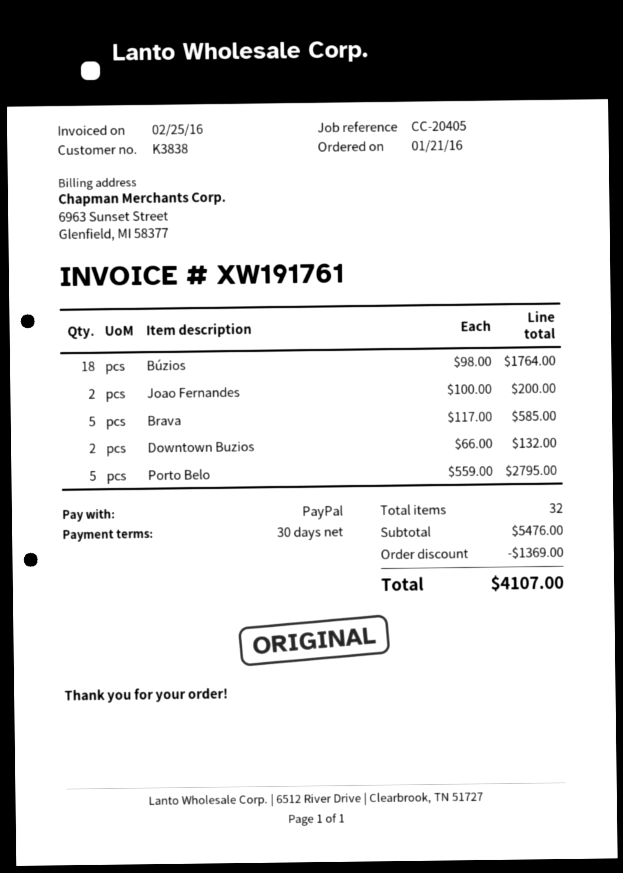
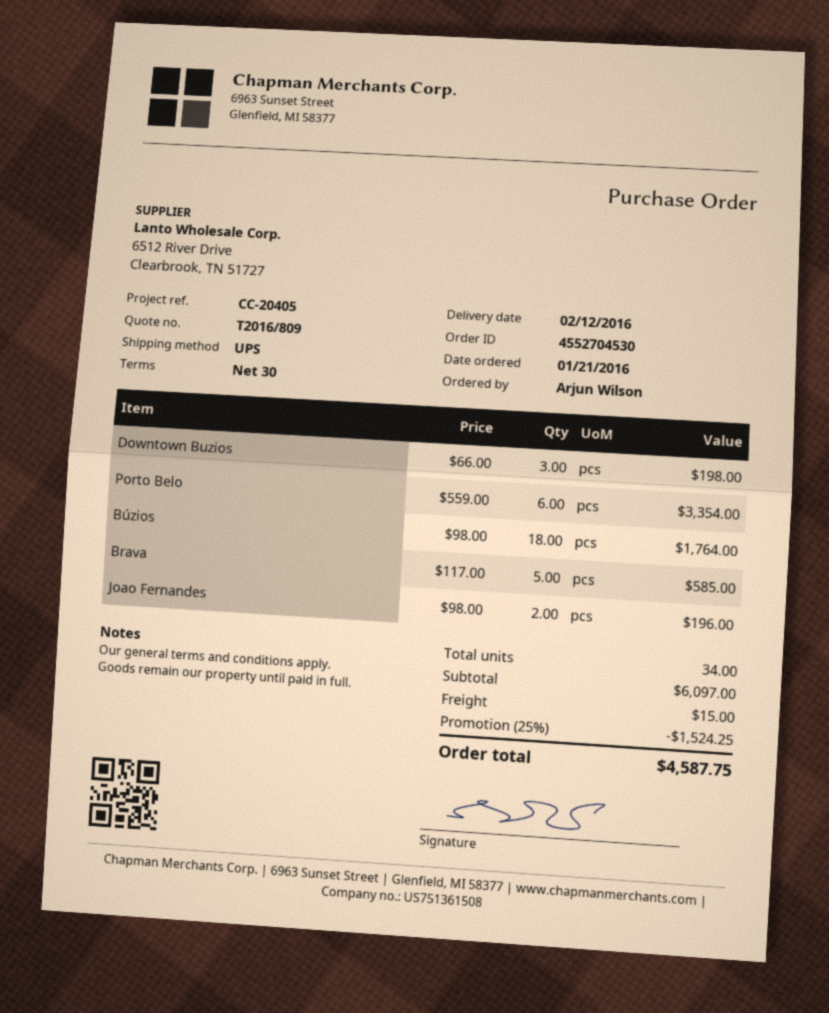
Joao Fernandes: 2 x 100.00 = 200.00 -> 2 x 98.00 = 196.00
Downtown Buzios: 2 x 66.00 = 132.00 -> 3 x 66.00 = 198.00
Porto Belo: 5 x 559.00 = 2795.00 -> 6 x 559.00 = 3354.00
total quantity: 32 -> 34
subtotal: 5476.00 -> 6097.00
discount: 1369.00 -> 1524.25
shipping: none -> 15.00
total: 4107.00 -> 4587.75

